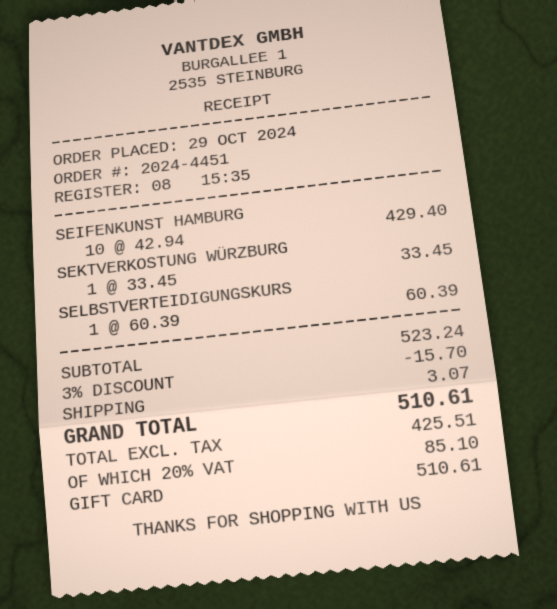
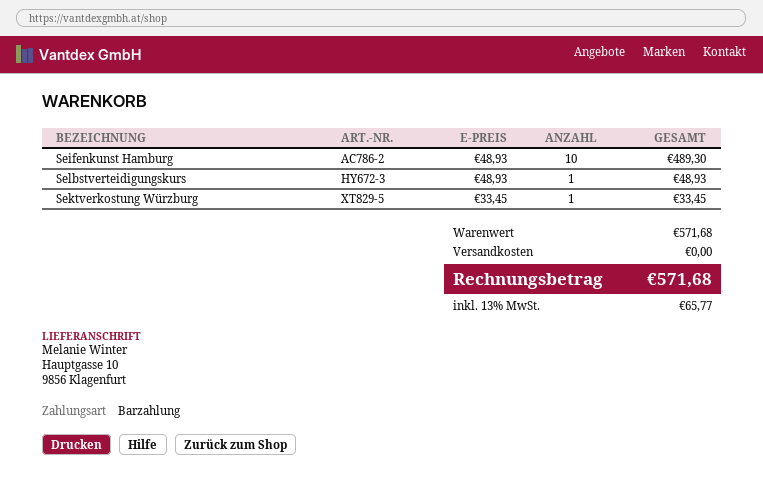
payment method: gift card -> cash
SEIFENKUNST HAMBURG: 10 x 42.94 = 429.40 -> 10 x 48.93 = 489.30
SELBSTVERTEIDIGUNGSKURS: 1 x 60.39 = 60.39 -> 1 x 48.93 = 48.93
subtotal: 523.24 -> 571.68
discount: 3% = 15.70 -> none
shipping: 3.07 -> 0.00
tax: 20% = 85.10 -> 13% = 65.77
total: 510.61 -> 571.68

